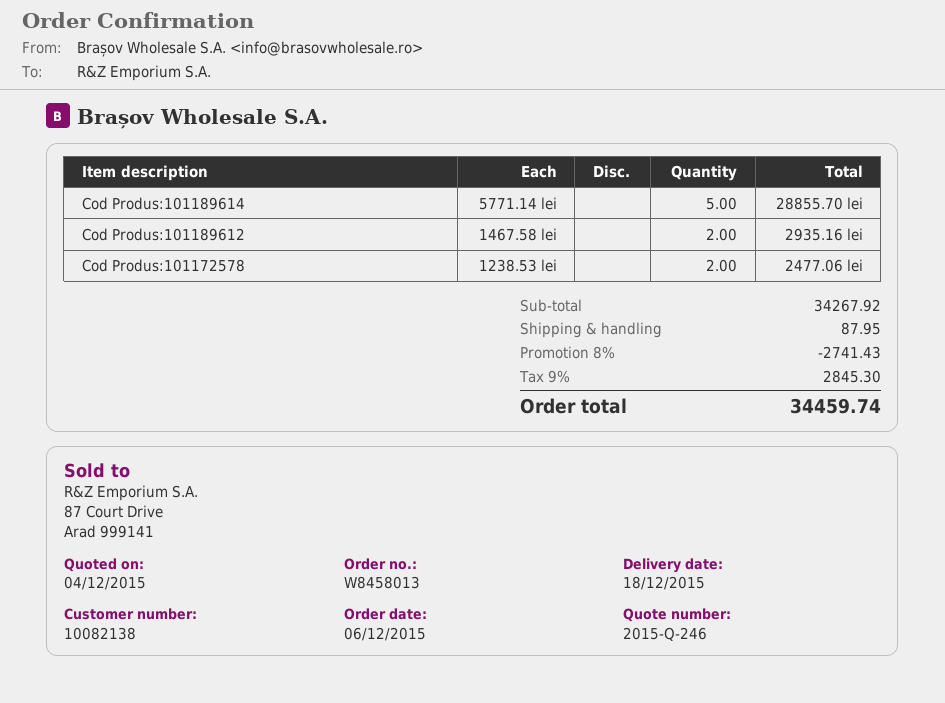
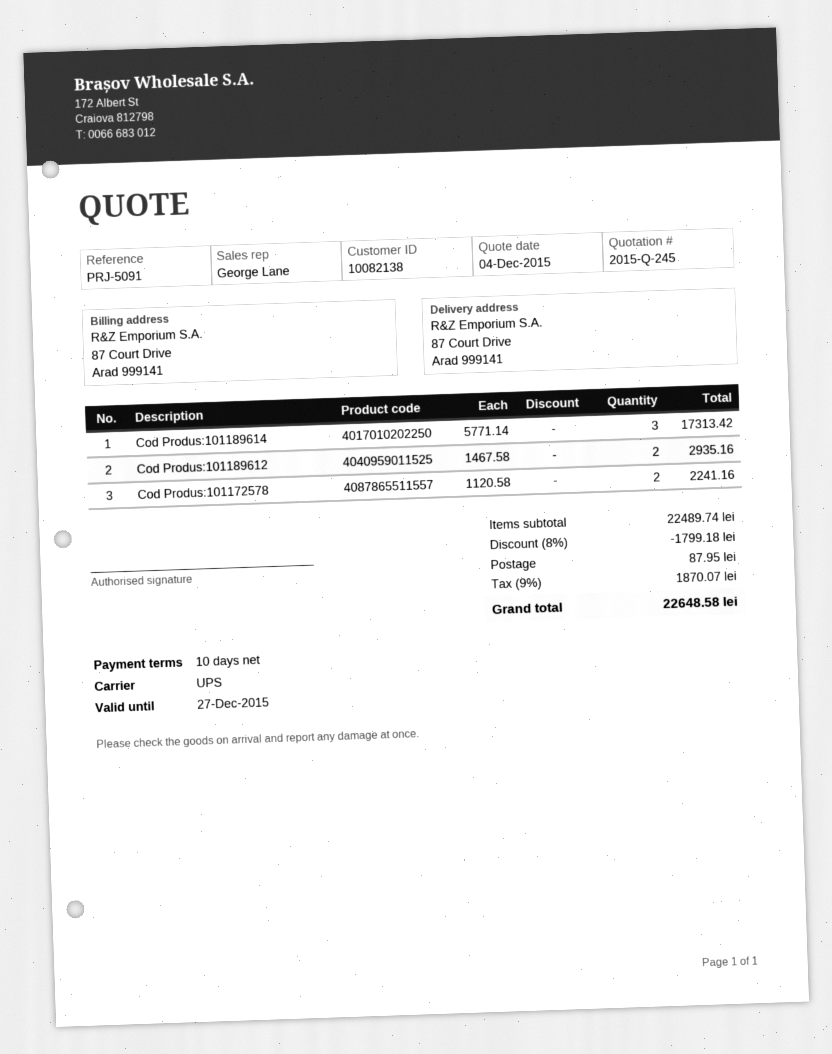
quote number: 2015-Q-246 -> 2015-Q-245
Cod Produs:101189614: 5 x 5771.14 = 28855.70 -> 3 x 5771.14 = 17313.42
Cod Produs:101172578: 2 x 1238.53 = 2477.06 -> 2 x 1120.58 = 2241.16
subtotal: 34267.92 -> 22489.74
discount: 8% = 2741.43 -> 8% = 1799.18
tax: 9% = 2845.30 -> 9% = 1870.07
total: 34459.74 -> 22648.58

